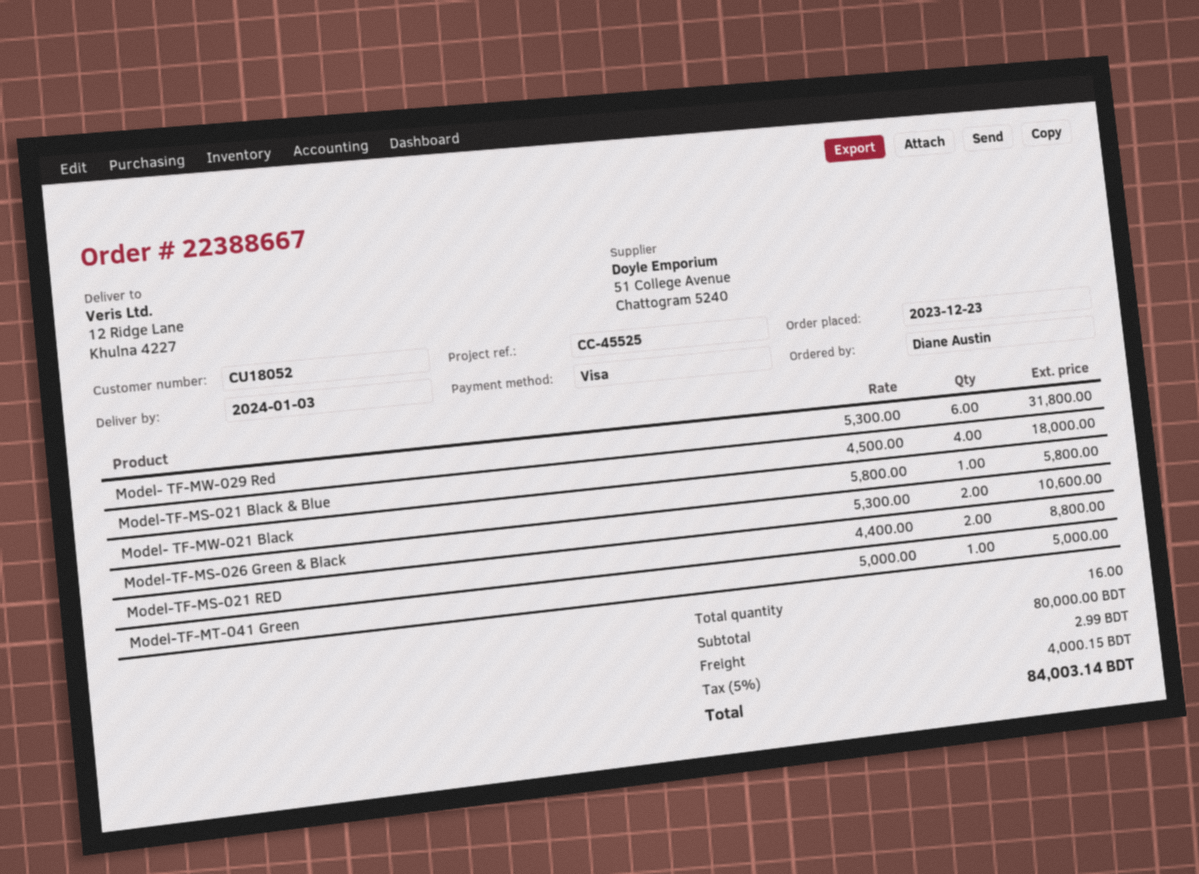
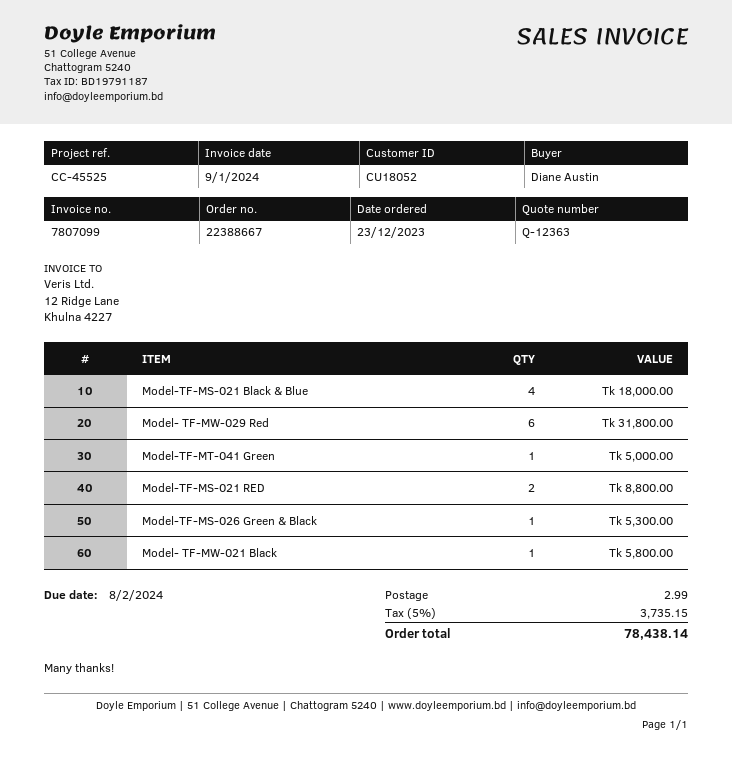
Model-TF-MS-026 Green & Black: 2 for 10600.00 -> 1 for 5300.00
tax: 5% = 4000.15 -> 5% = 3735.15
total: 84003.14 -> 78438.14

